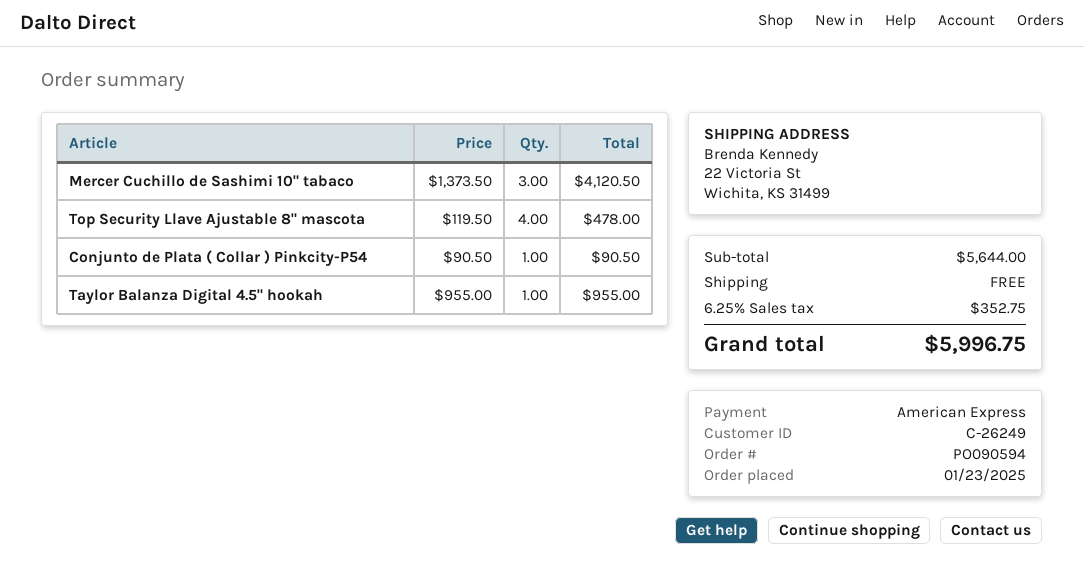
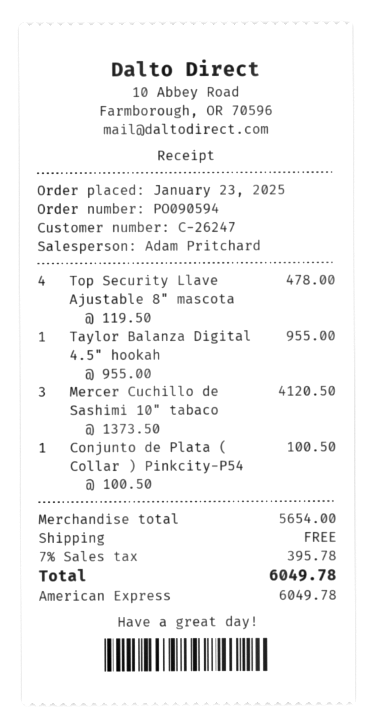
customer number: C-26249 -> C-26247
Conjunto de Plata ( Collar ) Pinkcity-P54: 1 x 90.50 = 90.50 -> 1 x 100.50 = 100.50
subtotal: 5644.00 -> 5654.00
tax: 6.25% = 352.75 -> 7% = 395.78
total: 5996.75 -> 6049.78

